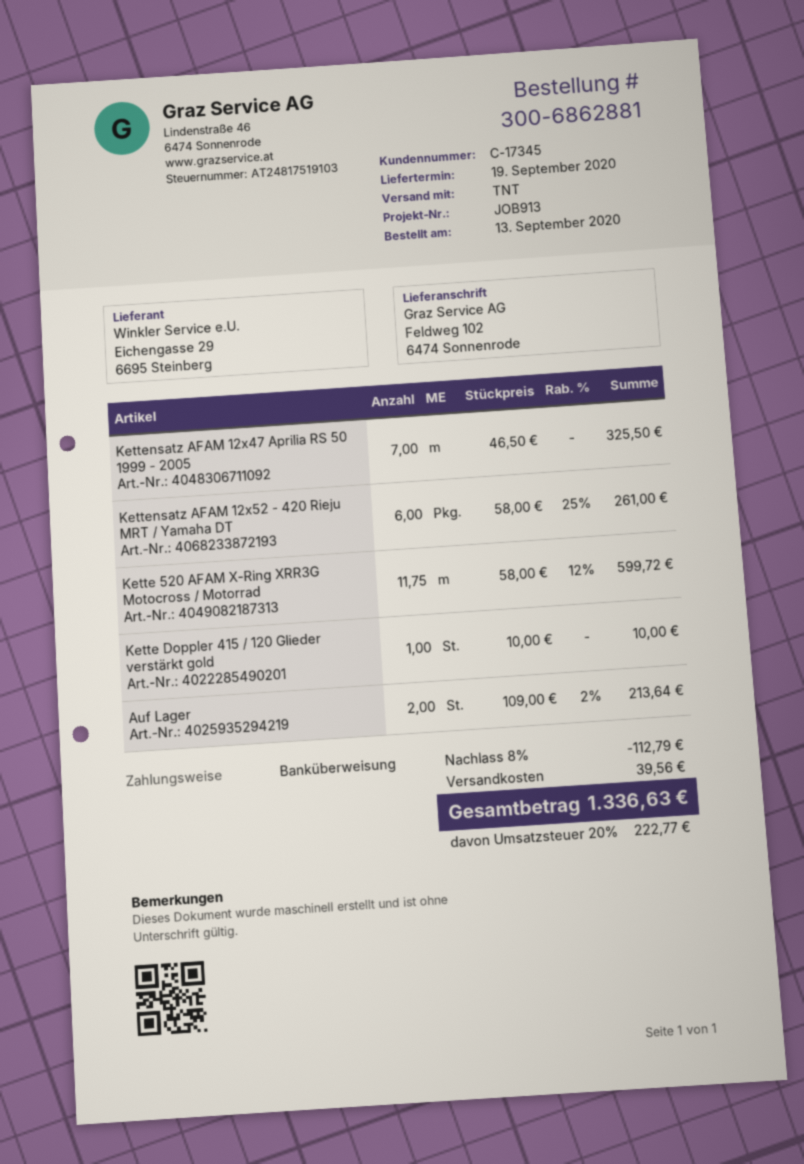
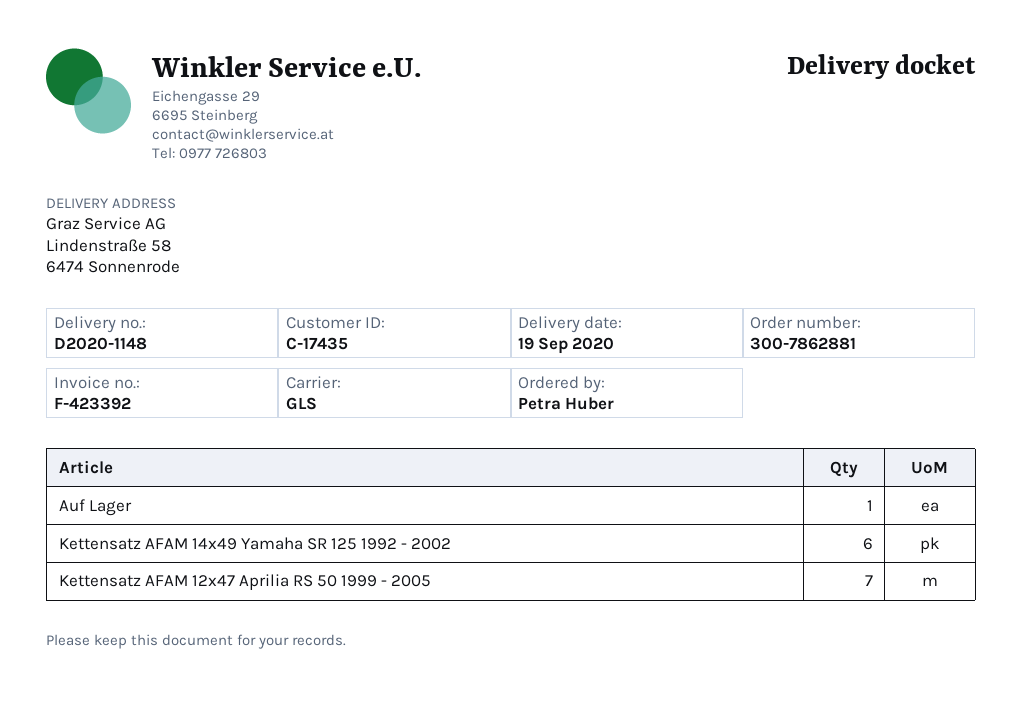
order number: 300-6862881 -> 300-7862881
customer number: C-17345 -> C-17435
shipping method: TNT -> GLS
ship to: Feldweg 102, 6474 Sonnenrode -> Lindenstraße 58, 6474 Sonnenrode
Kettensatz AFAM 12x52 - 420 Rieju MRT / Yamaha DT: 6 -> none
Kette 520 AFAM X-Ring XRR3G Motocross / Motorrad: 11.75 -> none
Kette Doppler 415 / 120 Glieder verstärkt gold: 1 -> none
Auf Lager: 2 -> 1
Kettensatz AFAM 14x49 Yamaha SR 125 1992 - 2002: none -> 6

